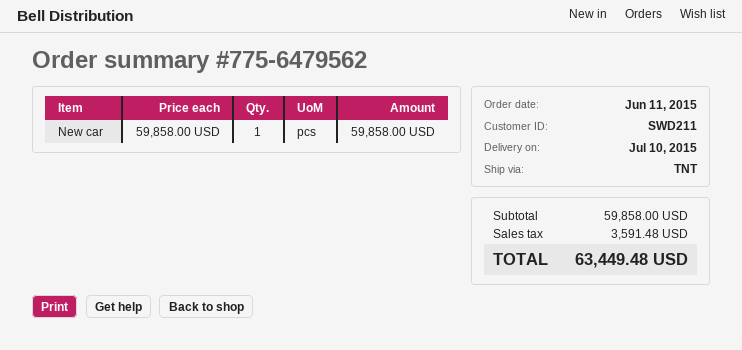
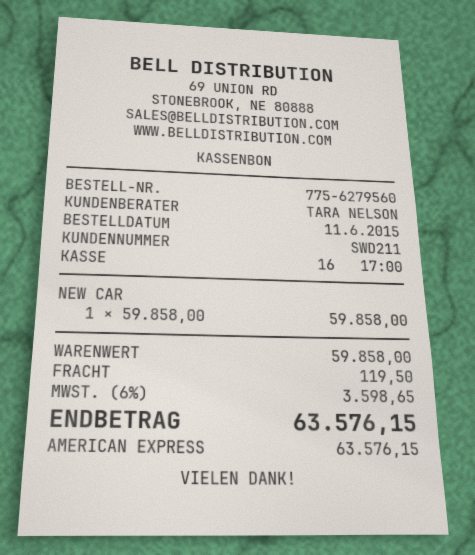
order number: 775-6479562 -> 775-6279560
shipping: none -> 119.50
tax: 3591.48 -> 3598.65
total: 63449.48 -> 63576.15

